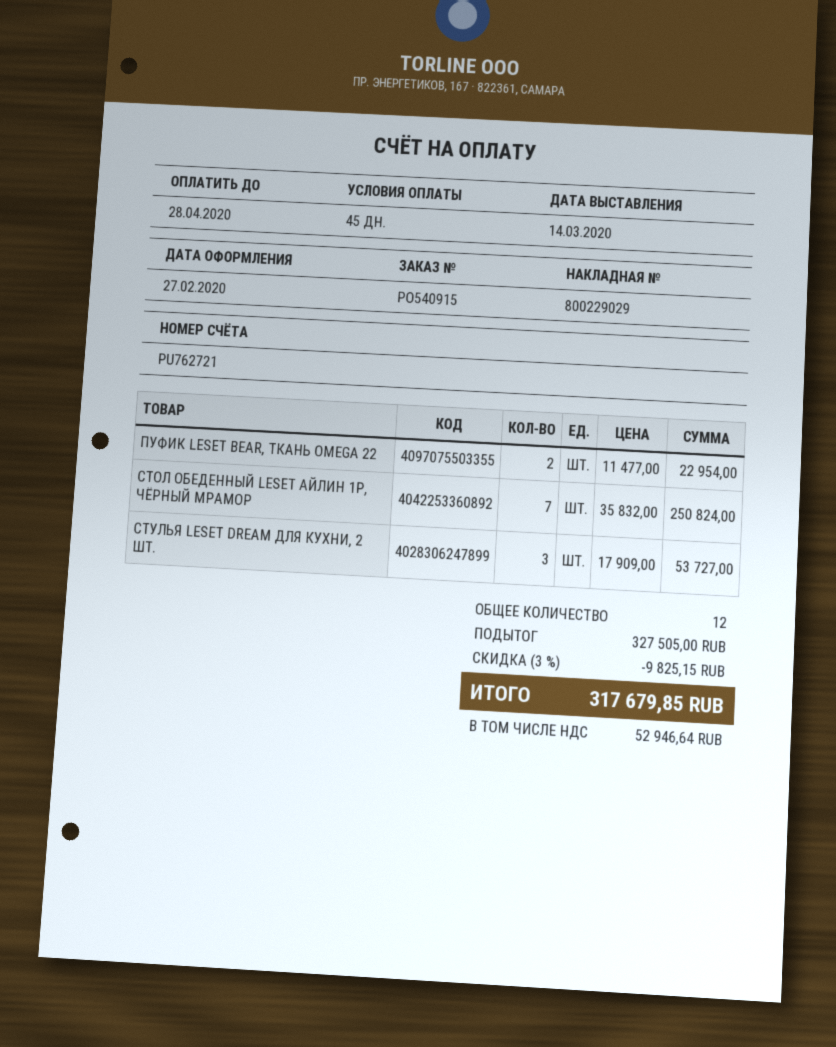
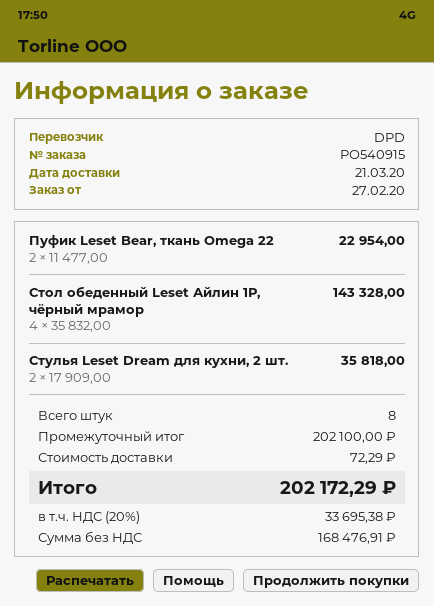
СТОЛ ОБЕДЕННЫЙ LESET АЙЛИН 1Р, ЧЁРНЫЙ МРАМОР: 7 x 35832.00 = 250824.00 -> 4 x 35832.00 = 143328.00
СТУЛЬЯ LESET DREAM ДЛЯ КУХНИ, 2 ШТ.: 3 x 17909.00 = 53727.00 -> 2 x 17909.00 = 35818.00
total quantity: 12 -> 8
subtotal: 327505.00 -> 202100.00
discount: 3% = 9825.15 -> none
shipping: none -> 72.29
tax: 52946.64 -> 33695.38
total: 317679.85 -> 202172.29

